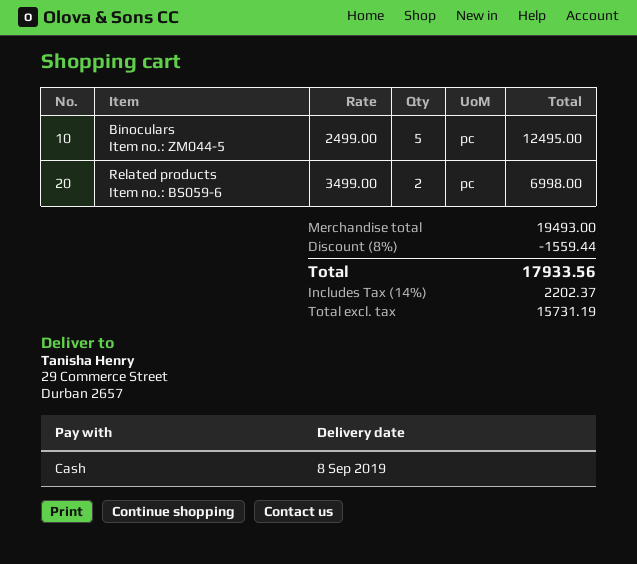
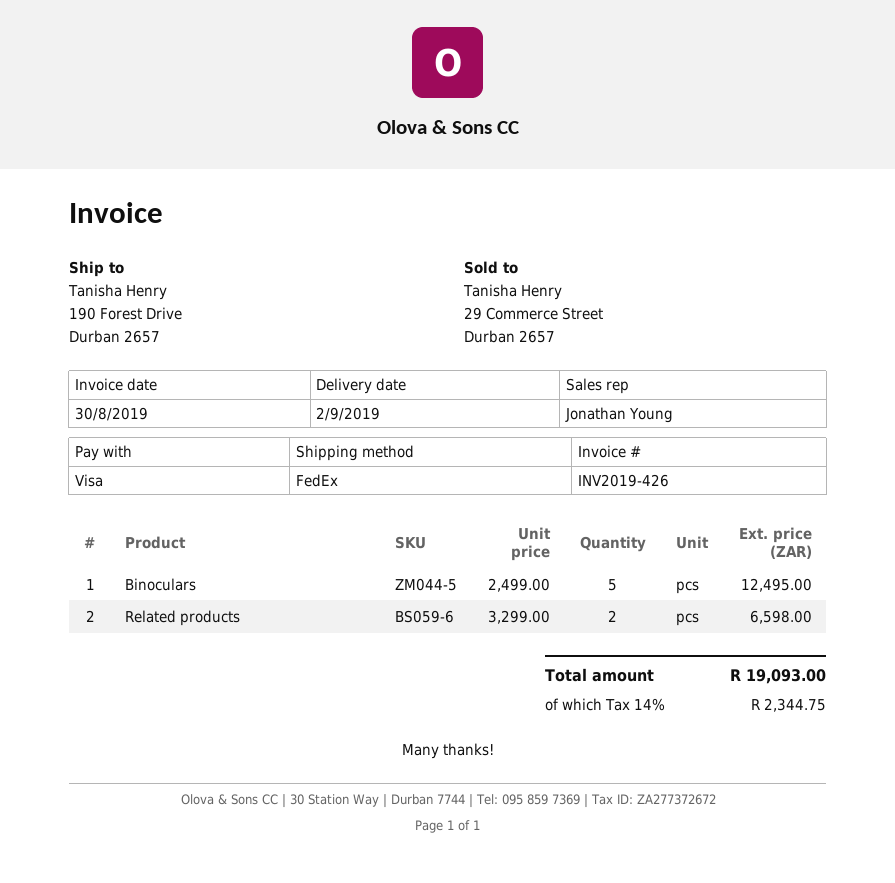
delivery date: 2019-09-08 -> 2019-09-02
payment method: cash -> Visa
ship to: 29 Commerce Street, Durban 2657 -> 190 Forest Drive, Durban 2657
Related products: 2 x 3499.00 = 6998.00 -> 2 x 3299.00 = 6598.00
discount: 8% = 1559.44 -> none
tax: 14% = 2202.37 -> 14% = 2344.75
total: 17933.56 -> 19093.00

